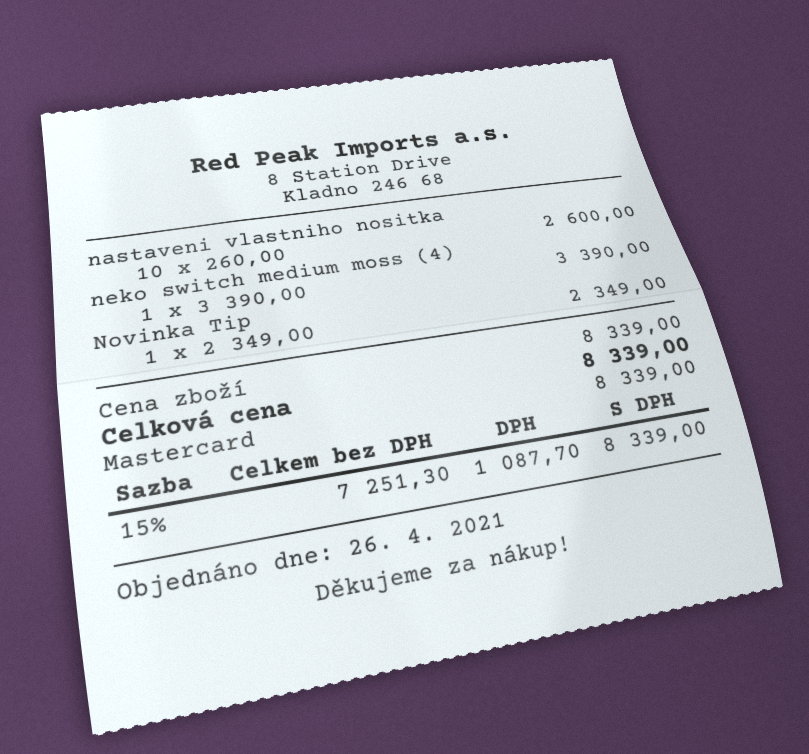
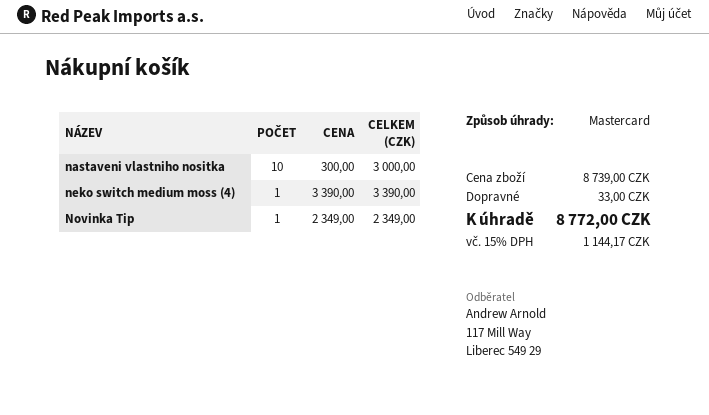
nastaveni vlastniho nositka: 10 x 260.00 = 2600.00 -> 10 x 300.00 = 3000.00
subtotal: 8339.00 -> 8739.00
shipping: none -> 33.00
tax: 15% = 1087.70 -> 15% = 1144.17
total: 8339.00 -> 8772.00

